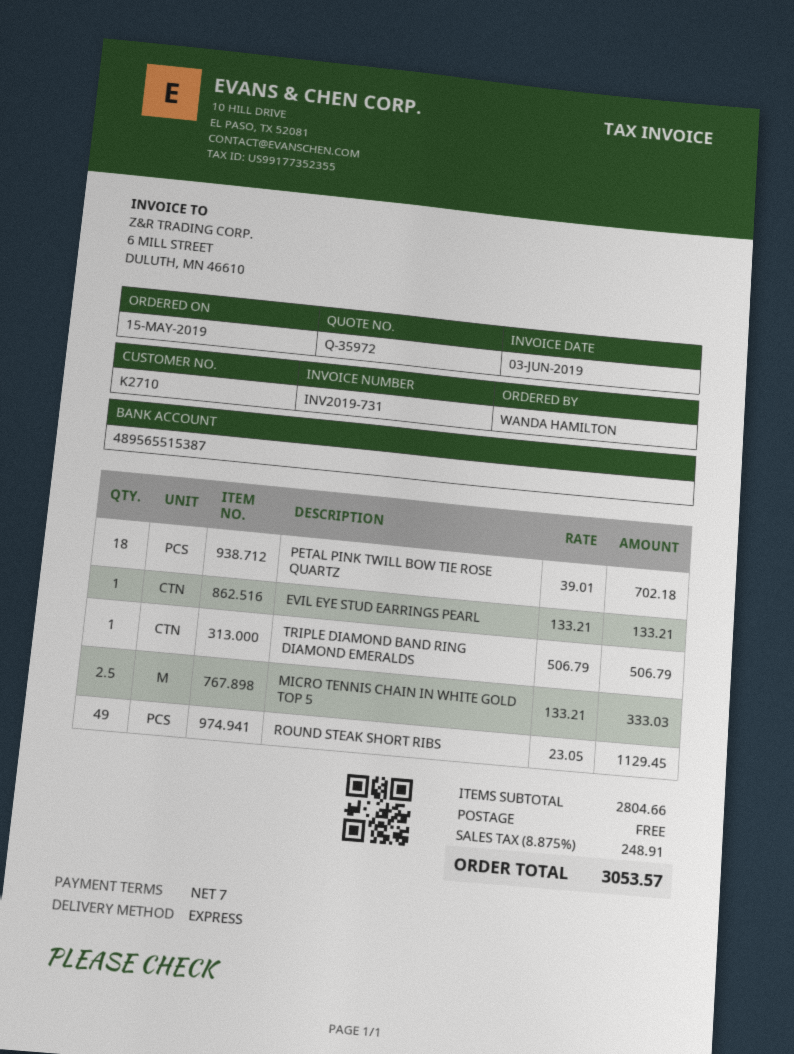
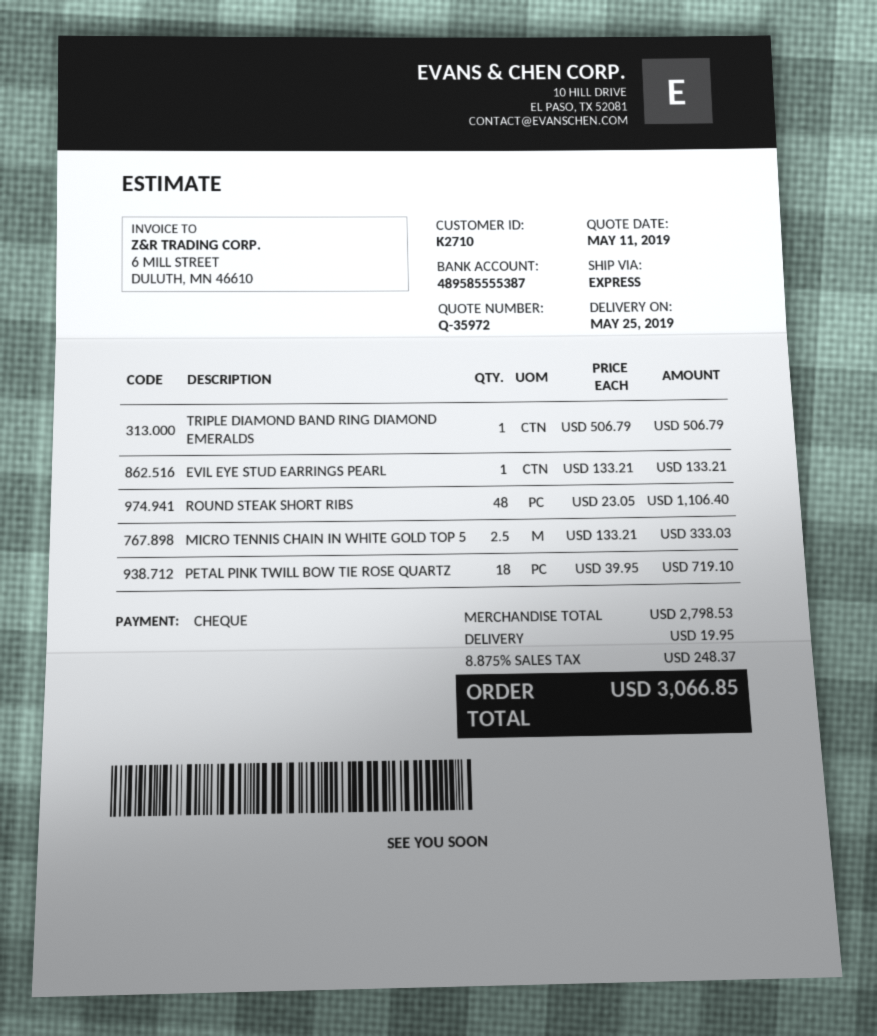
bank account: 489565515387 -> 489585555387
PETAL PINK TWILL BOW TIE ROSE QUARTZ: 18 x 39.01 = 702.18 -> 18 x 39.95 = 719.10
ROUND STEAK SHORT RIBS: 49 x 23.05 = 1129.45 -> 48 x 23.05 = 1106.40
subtotal: 2804.66 -> 2798.53
shipping: 0.00 -> 19.95
tax: 8.875% = 248.91 -> 8.875% = 248.37
total: 3053.57 -> 3066.85

